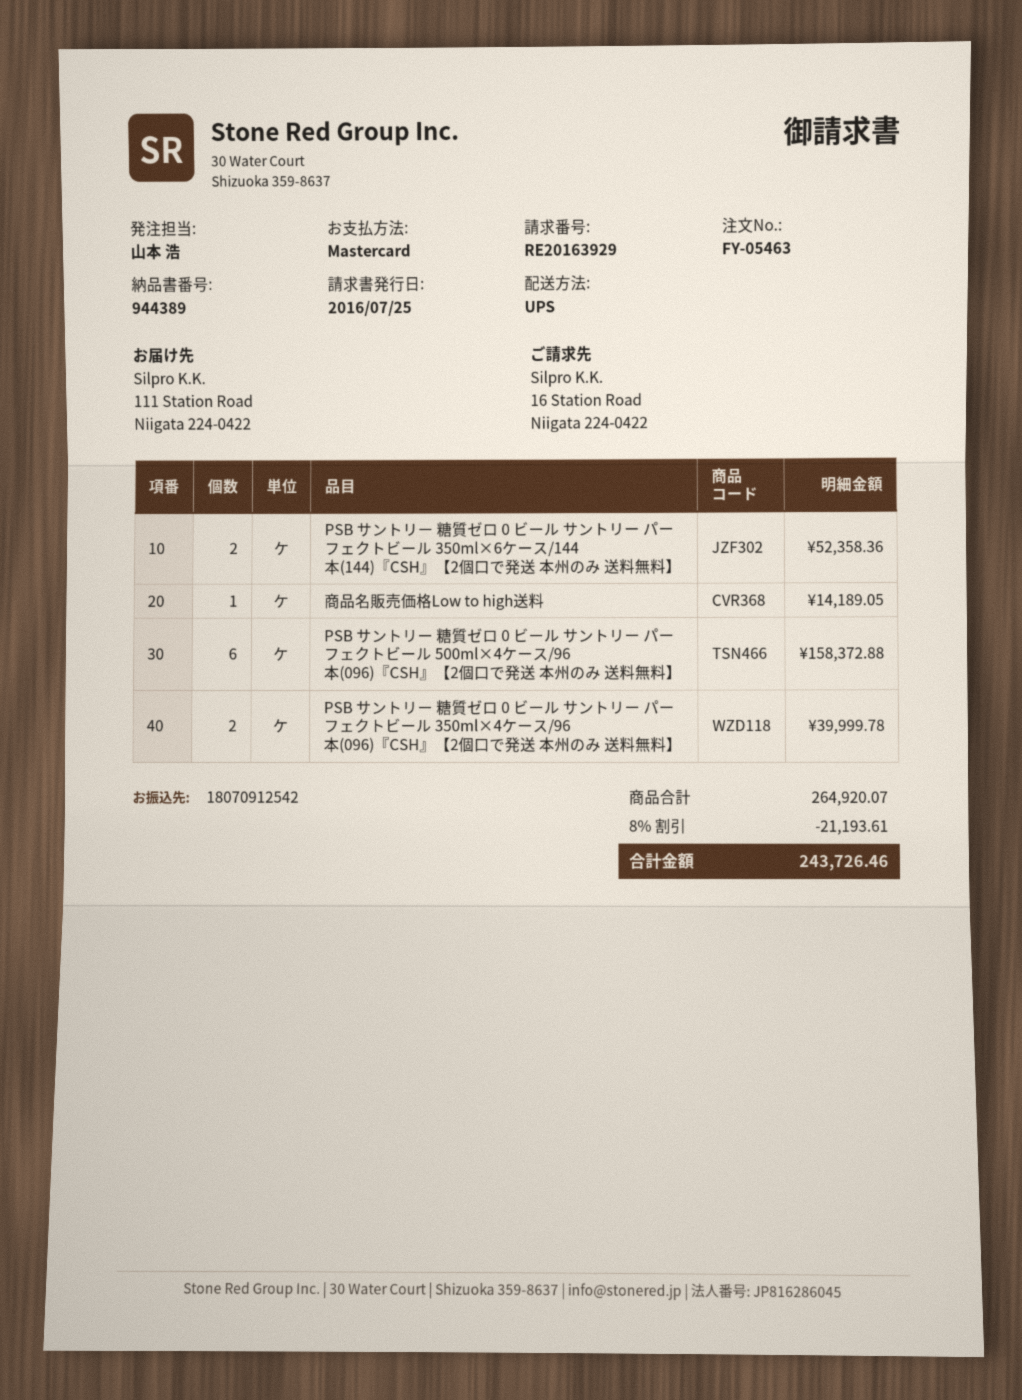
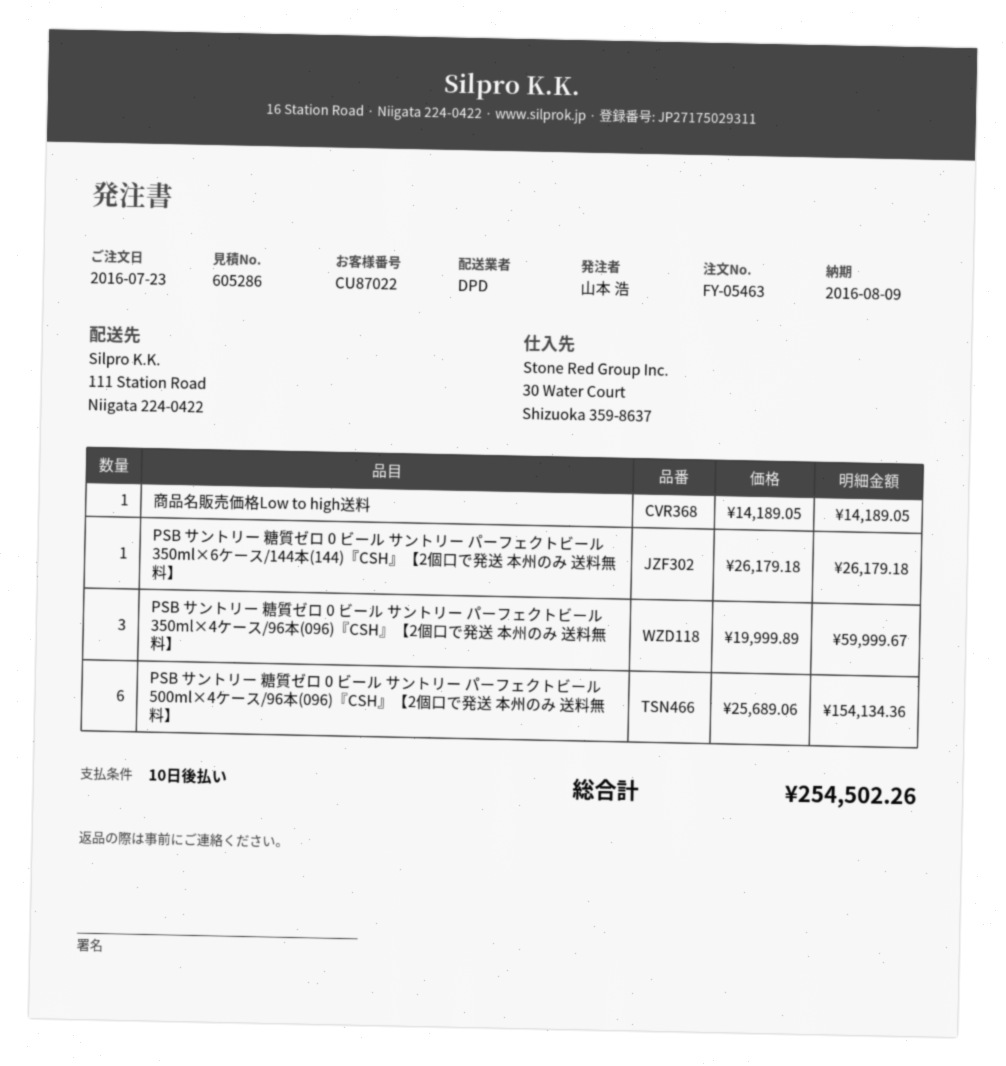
shipping method: UPS -> DPD
PSB サントリー 糖質ゼロ 0 ビール サントリー パーフェクトビール 350ml×6ケース/144本(144)『CSH』【2個口で発送 本州のみ 送料無料】: 2 for 52358.36 -> 1 for 26179.18
PSB サントリー 糖質ゼロ 0 ビール サントリー パーフェクトビール 500ml×4ケース/96本(096)『CSH』【2個口で発送 本州のみ 送料無料】: 6 for 158372.88 -> 6 for 154134.36
PSB サントリー 糖質ゼロ 0 ビール サントリー パーフェクトビール 350ml×4ケース/96本(096)『CSH』【2個口で発送 本州のみ 送料無料】: 2 for 39999.78 -> 3 for 59999.67
discount: 8% = 21193.61 -> none
total: 243726.46 -> 254502.26

